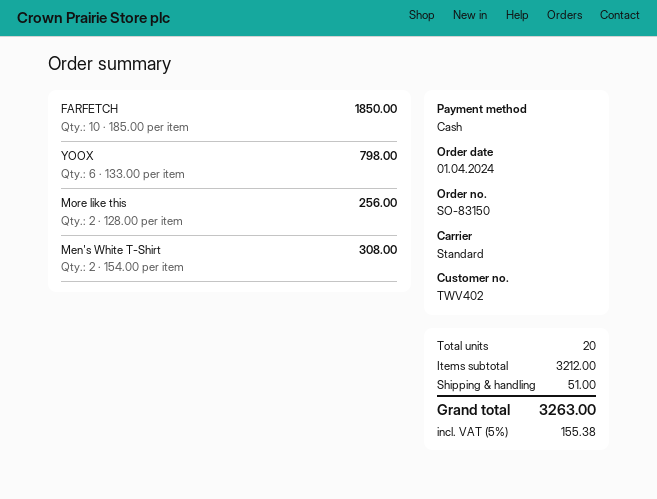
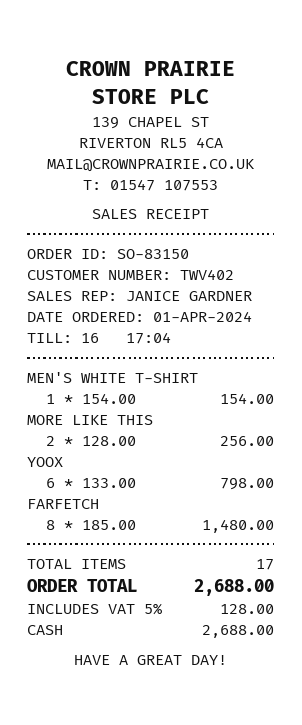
FARFETCH: 10 x 185.00 = 1850.00 -> 8 x 185.00 = 1480.00
Men's White T-Shirt: 2 x 154.00 = 308.00 -> 1 x 154.00 = 154.00
total quantity: 20 -> 17
shipping: 51.00 -> none
tax: 5% = 155.38 -> 5% = 128.00
total: 3263.00 -> 2688.00

